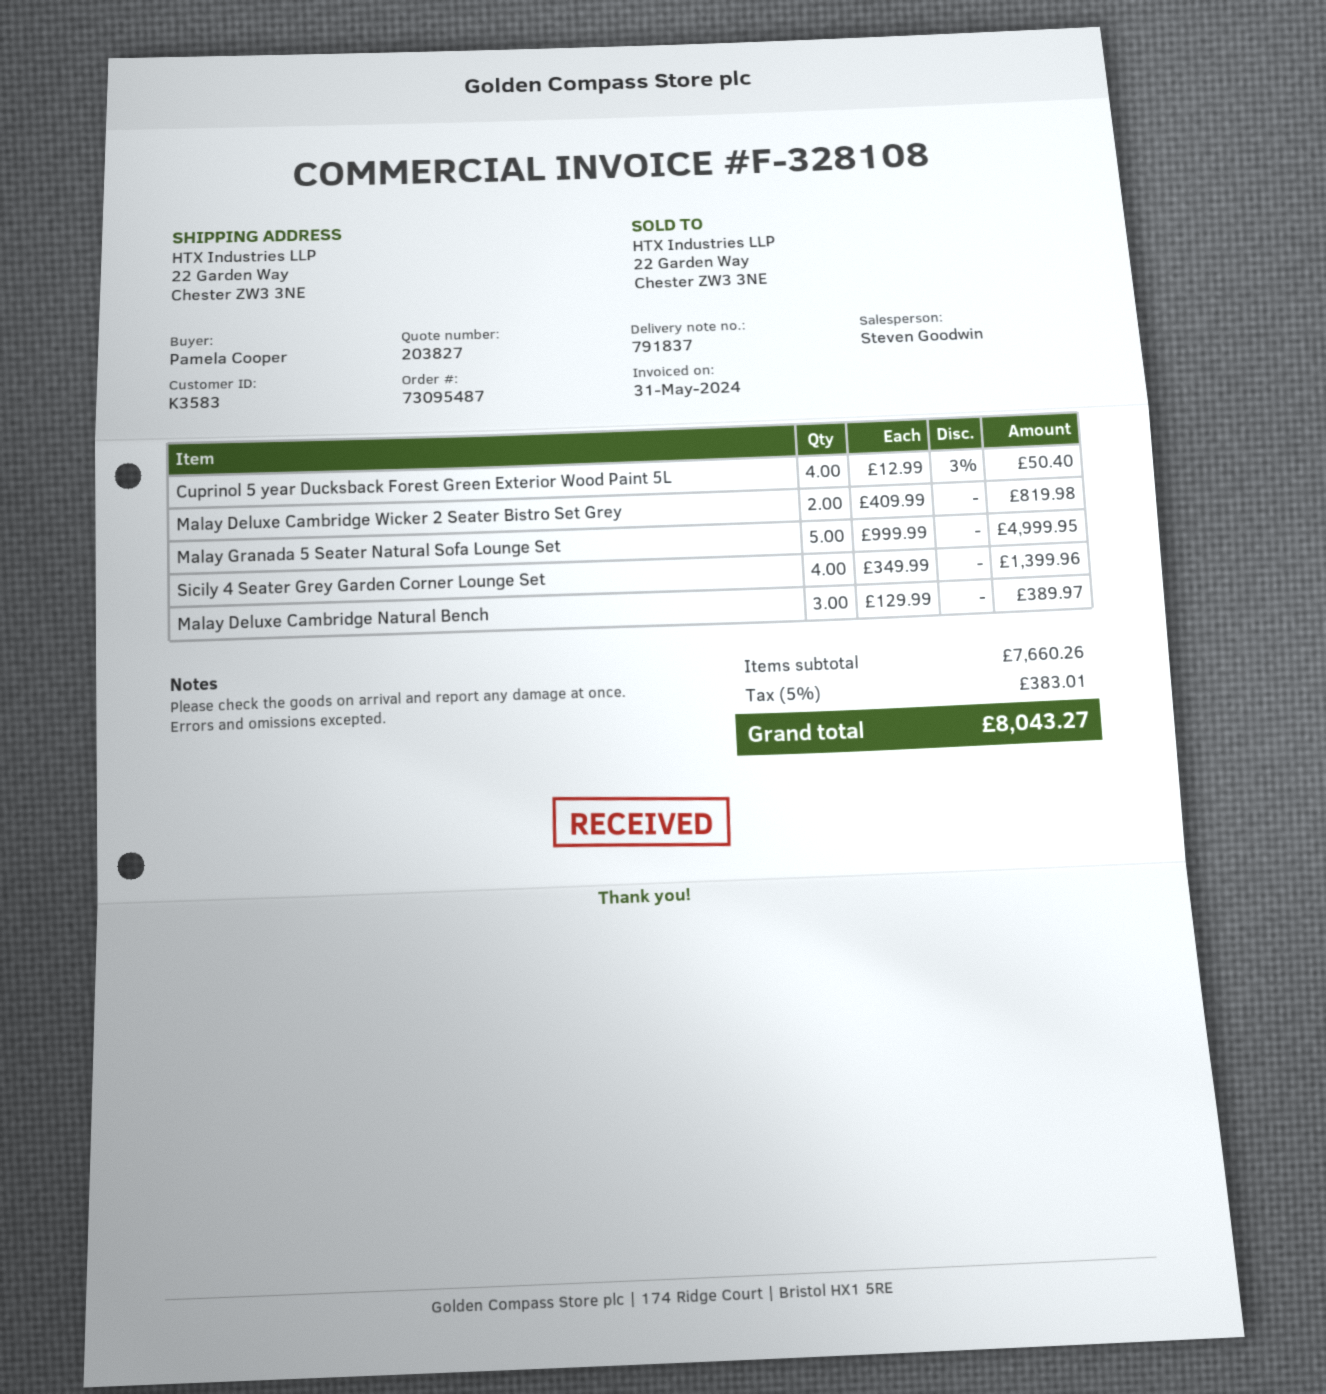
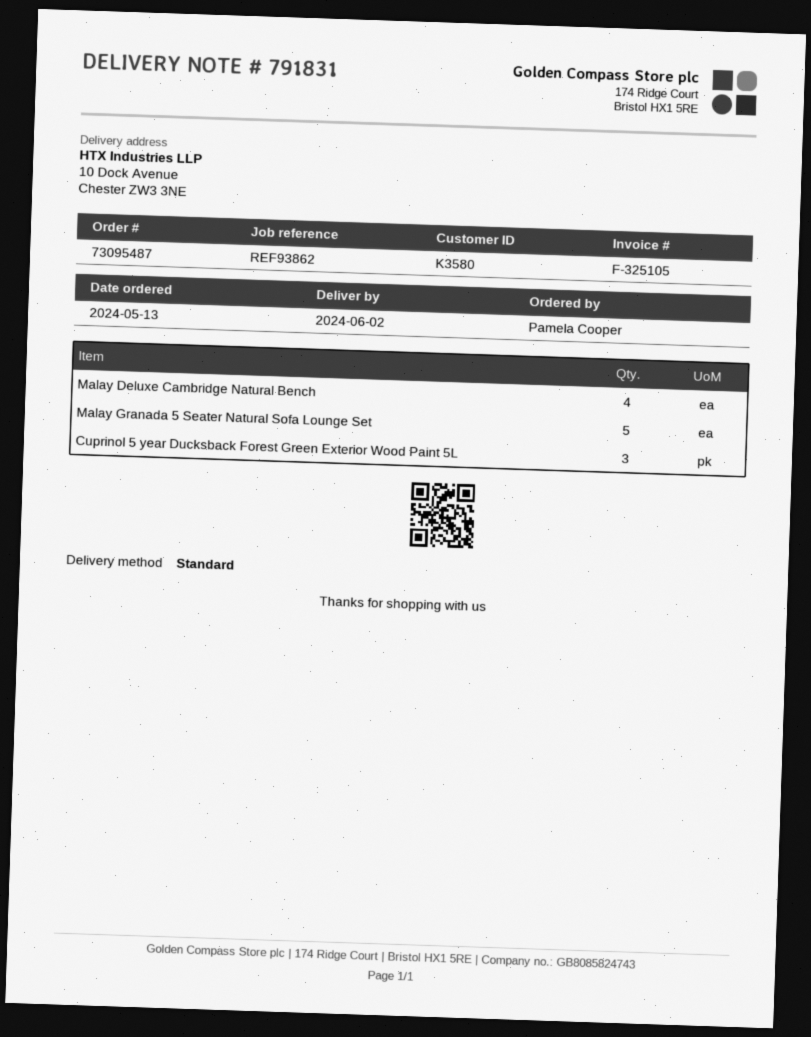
delivery note number: 791837 -> 791831
invoice number: F-328108 -> F-325105
customer number: K3583 -> K3580
ship to: 22 Garden Way, Chester ZW3 3NE -> 10 Dock Avenue, Chester ZW3 3NE
Cuprinol 5 year Ducksback Forest Green Exterior Wood Paint 5L: 4 -> 3
Malay Deluxe Cambridge Wicker 2 Seater Bistro Set Grey: 2 -> none
Sicily 4 Seater Grey Garden Corner Lounge Set: 4 -> none
Malay Deluxe Cambridge Natural Bench: 3 -> 4

